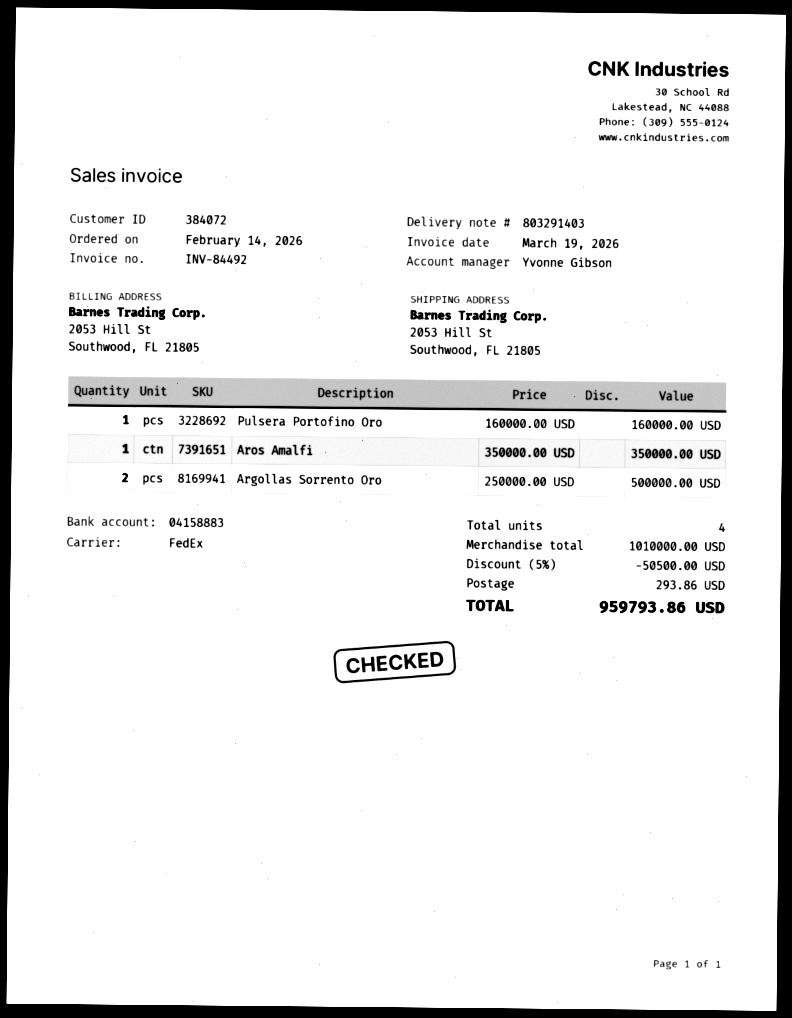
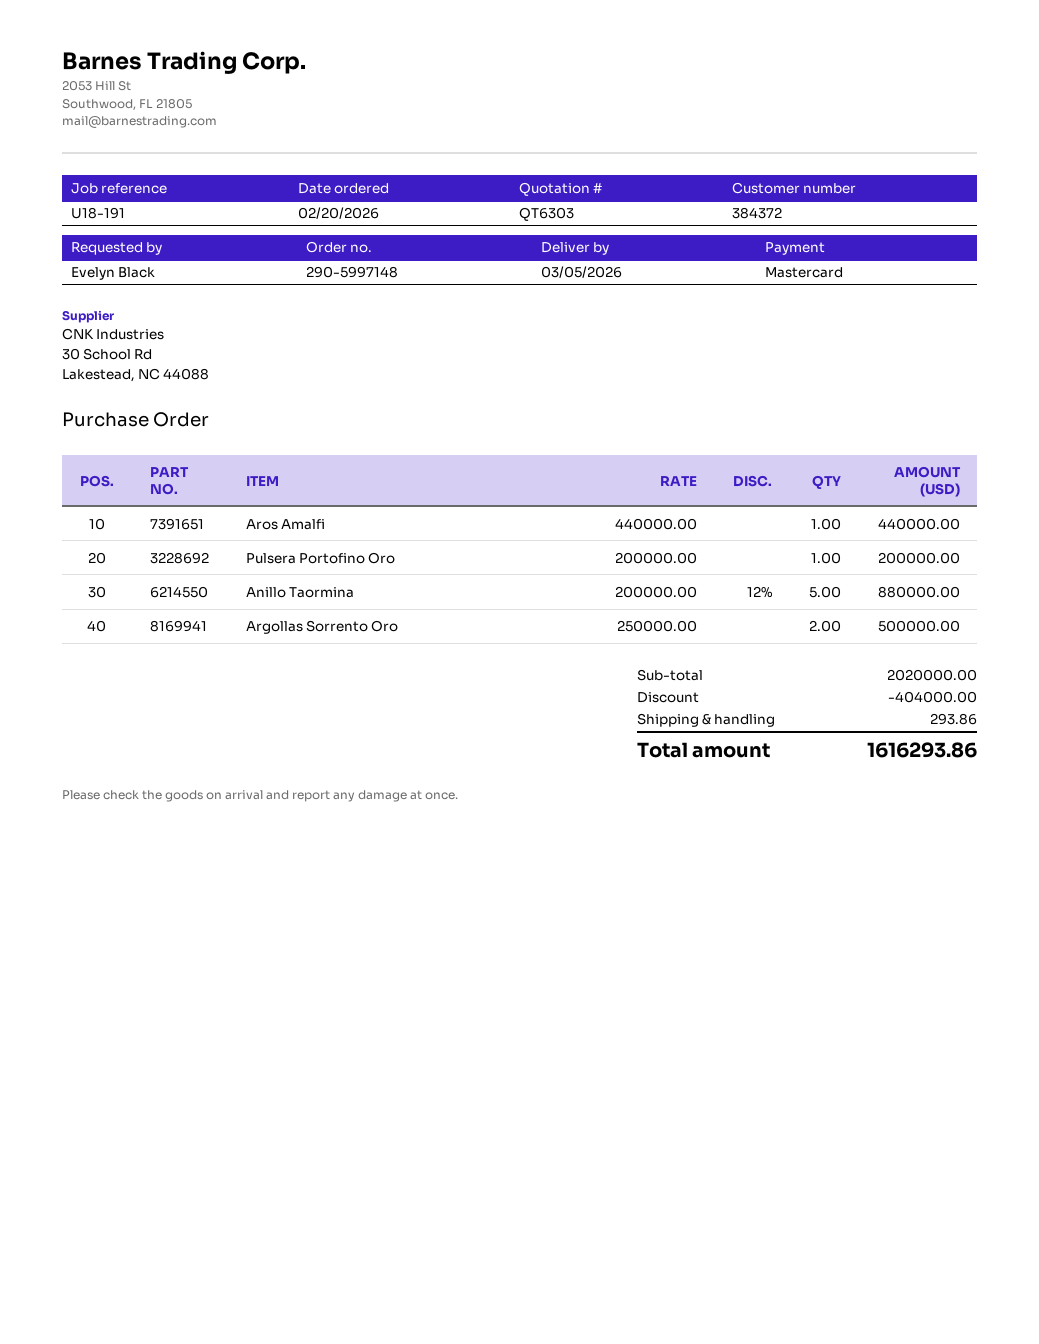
order date: 2026-02-14 -> 2026-02-20
customer number: 384072 -> 384372
Pulsera Portofino Oro: 1 x 160000.00 = 160000.00 -> 1 x 200000.00 = 200000.00
Aros Amalfi: 1 x 350000.00 = 350000.00 -> 1 x 440000.00 = 440000.00
Anillo Taormina: none -> 5 x 200000.00 - 12% = 880000.00
subtotal: 1010000.00 -> 2020000.00
discount: 50500.00 -> 404000.00
total: 959793.86 -> 1616293.86

